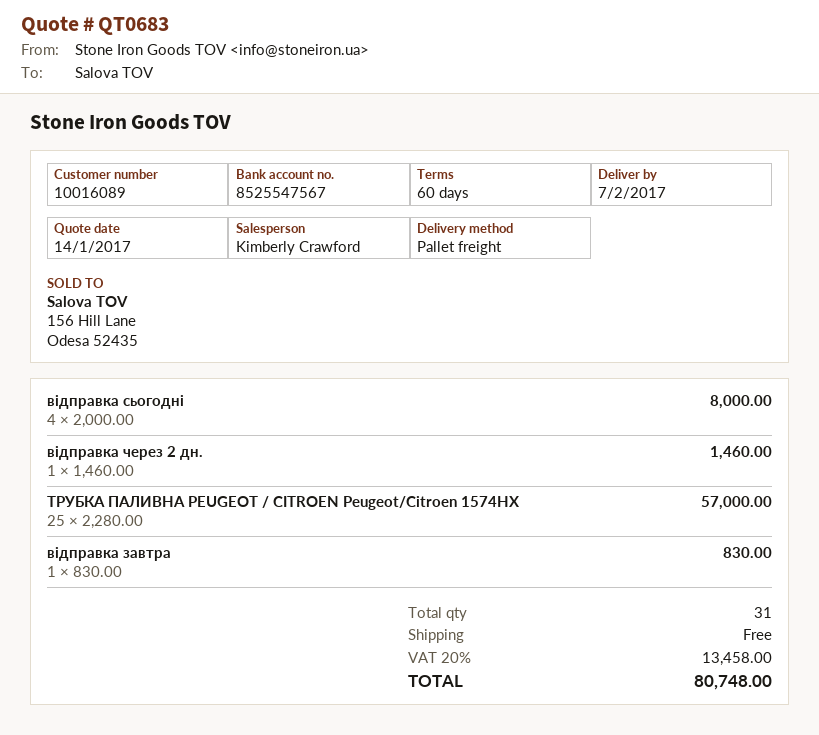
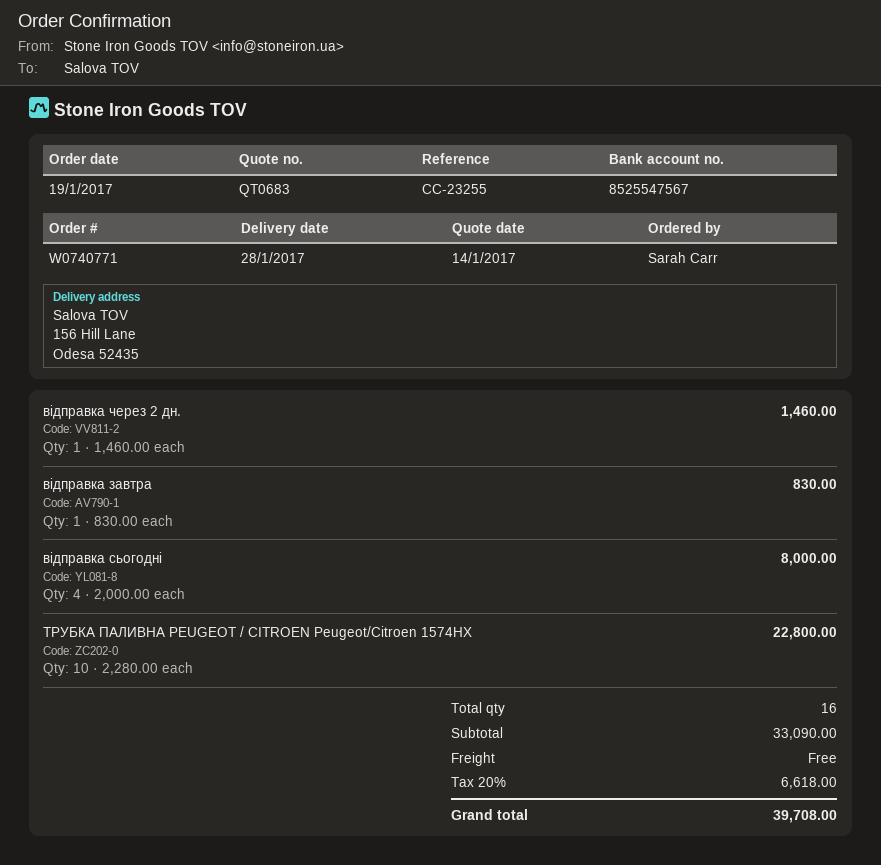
delivery date: 2017-02-07 -> 2017-01-28
ТРУБКА ПАЛИВНА PEUGEOT / CITROEN Peugeot/Citroen 1574HX: 25 x 2280.00 = 57000.00 -> 10 x 2280.00 = 22800.00
total quantity: 31 -> 16
tax: 20% = 13458.00 -> 20% = 6618.00
total: 80748.00 -> 39708.00

